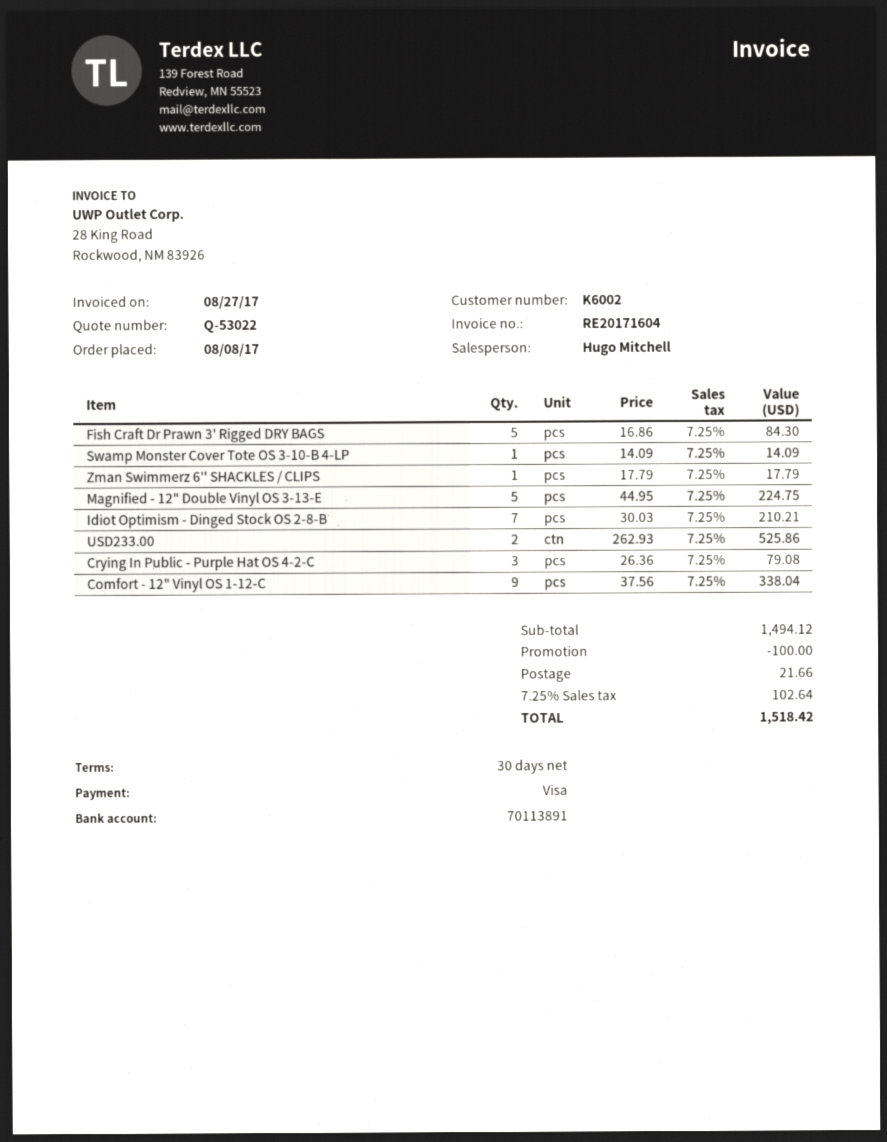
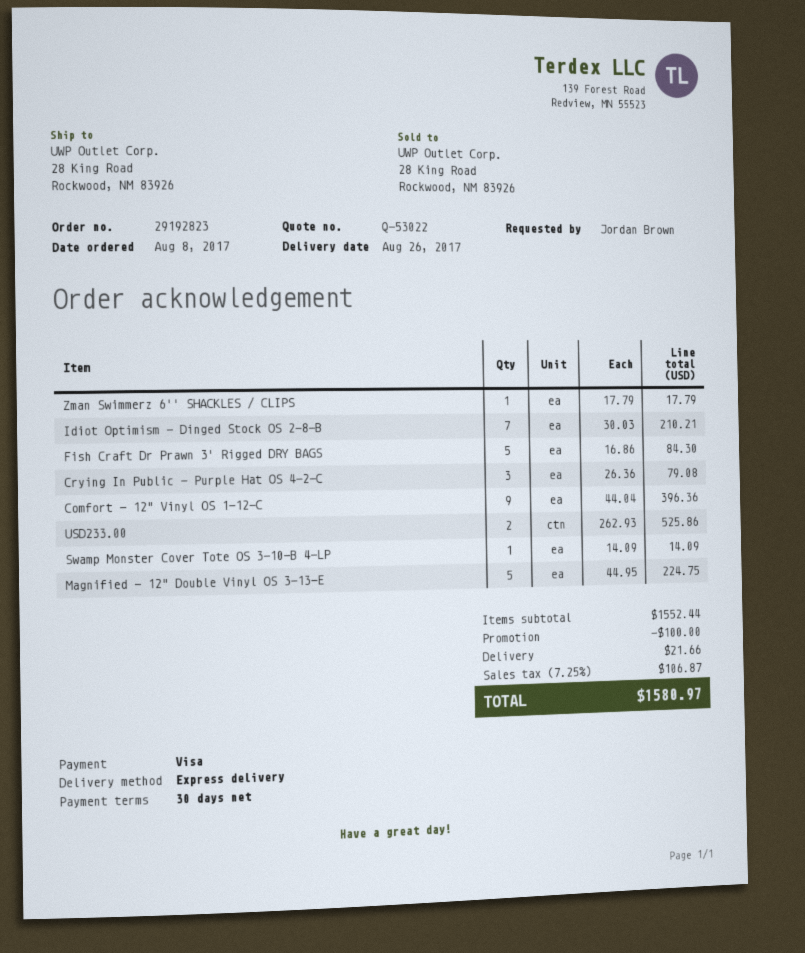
Comfort - 12" Vinyl OS 1-12-C: 9 x 37.56 = 338.04 -> 9 x 44.04 = 396.36
subtotal: 1494.12 -> 1552.44
tax: 7.25% = 102.64 -> 7.25% = 106.87
total: 1518.42 -> 1580.97

